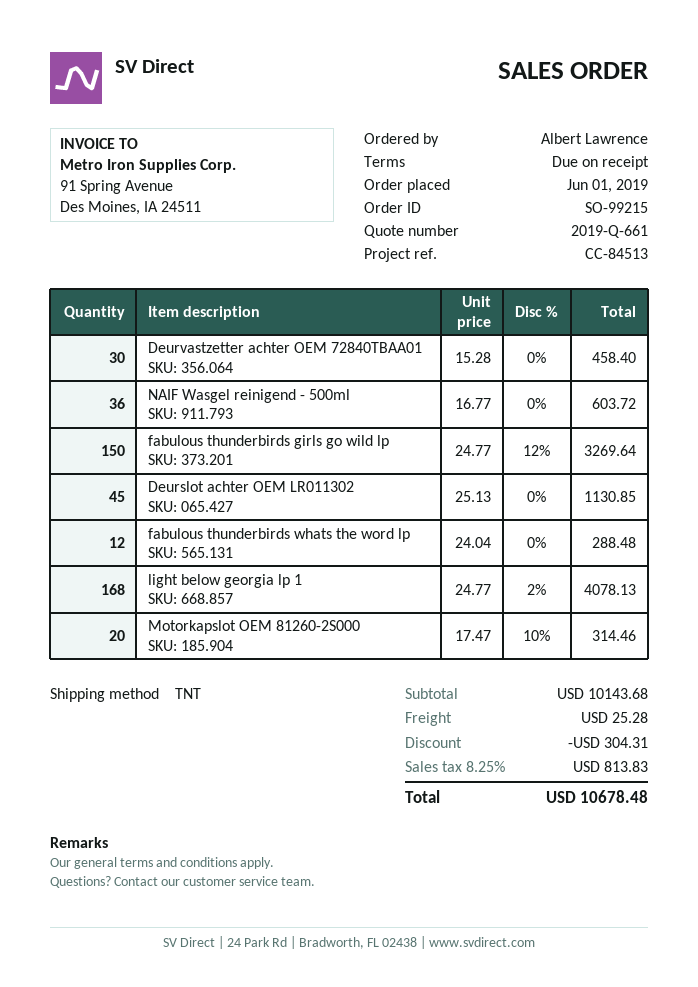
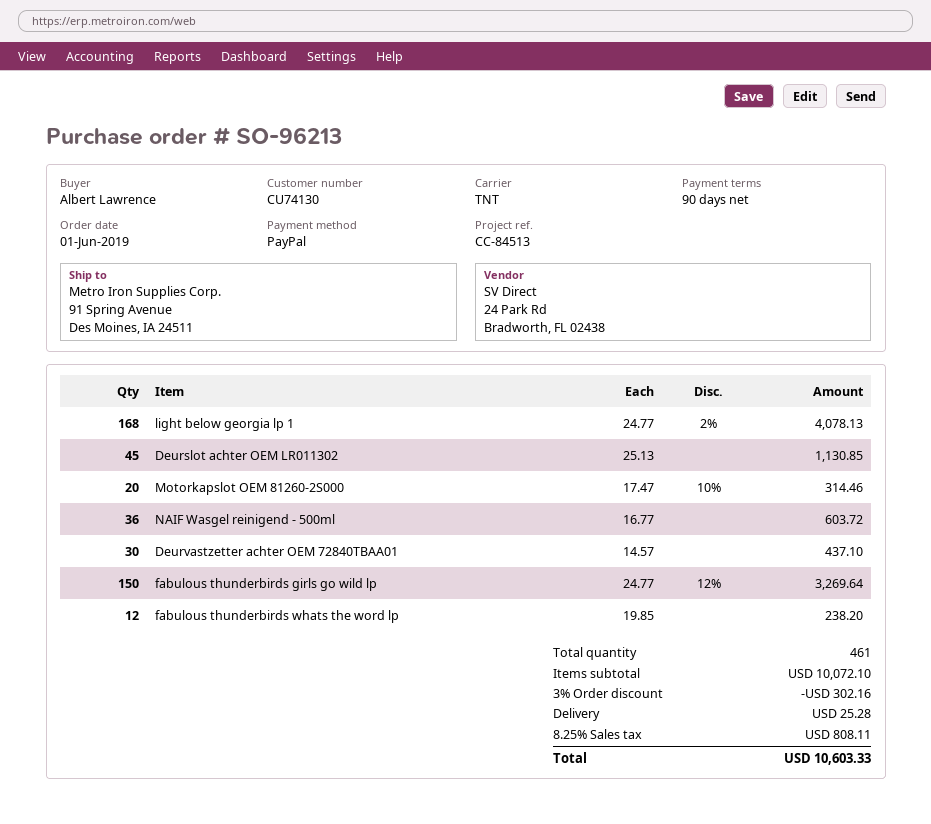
order number: SO-99215 -> SO-96213
payment terms: on receipt -> 90 days
Deurvastzetter achter OEM 72840TBAA01: 30 x 15.28 = 458.40 -> 30 x 14.57 = 437.10
fabulous thunderbirds whats the word lp: 12 x 24.04 = 288.48 -> 12 x 19.85 = 238.20
subtotal: 10143.68 -> 10072.10
discount: 304.31 -> 302.16
tax: 8.25% = 813.83 -> 8.25% = 808.11
total: 10678.48 -> 10603.33

